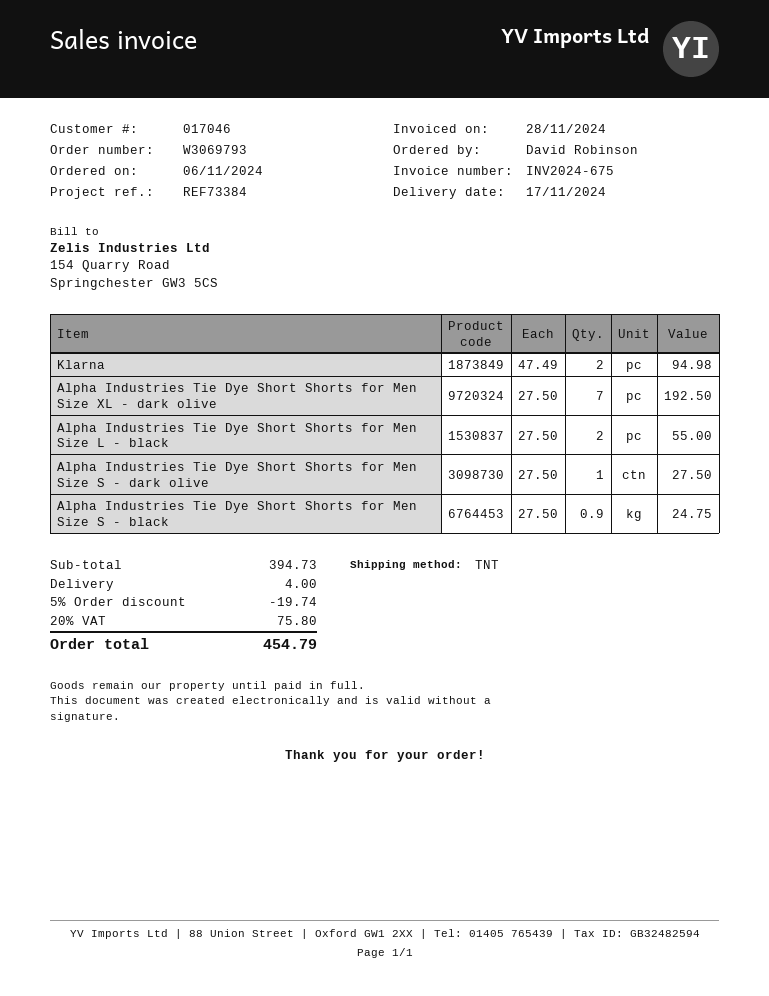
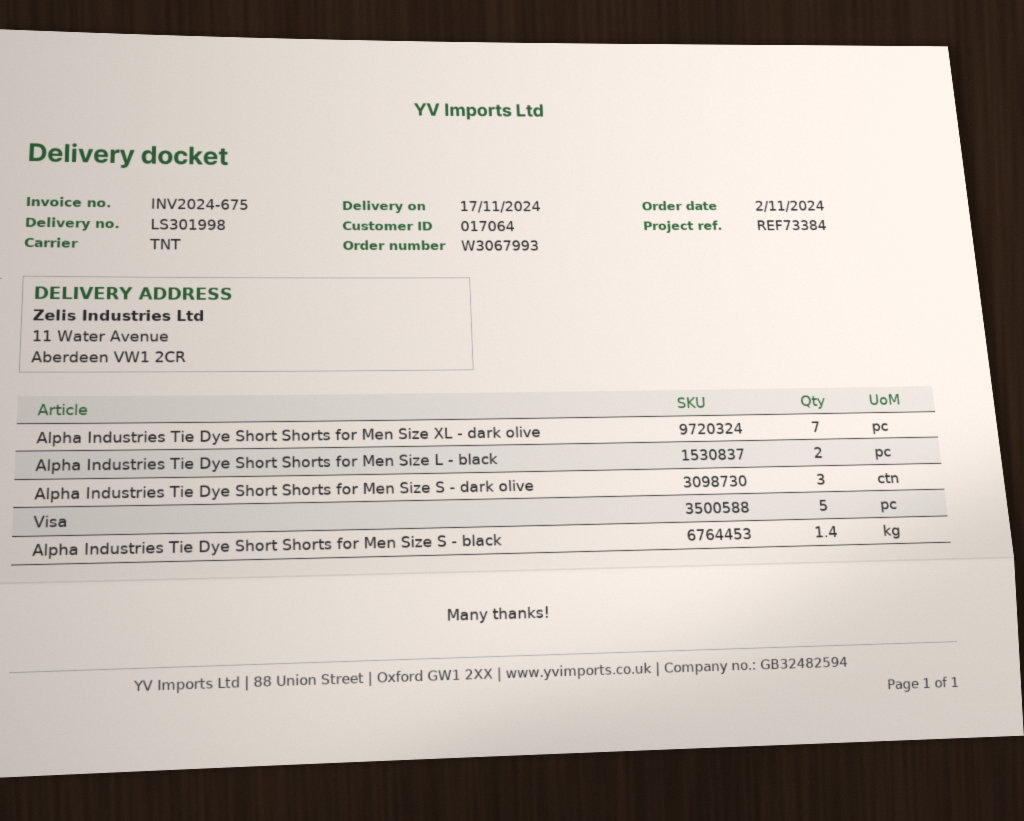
order number: W3069793 -> W3067993
order date: 2024-11-06 -> 2024-11-02
customer number: 017046 -> 017064
Klarna: 2 -> none
Alpha Industries Tie Dye Short Shorts for Men Size S - dark olive: 1 -> 3
Alpha Industries Tie Dye Short Shorts for Men Size S - black: 0.9 -> 1.4
Visa: none -> 5

